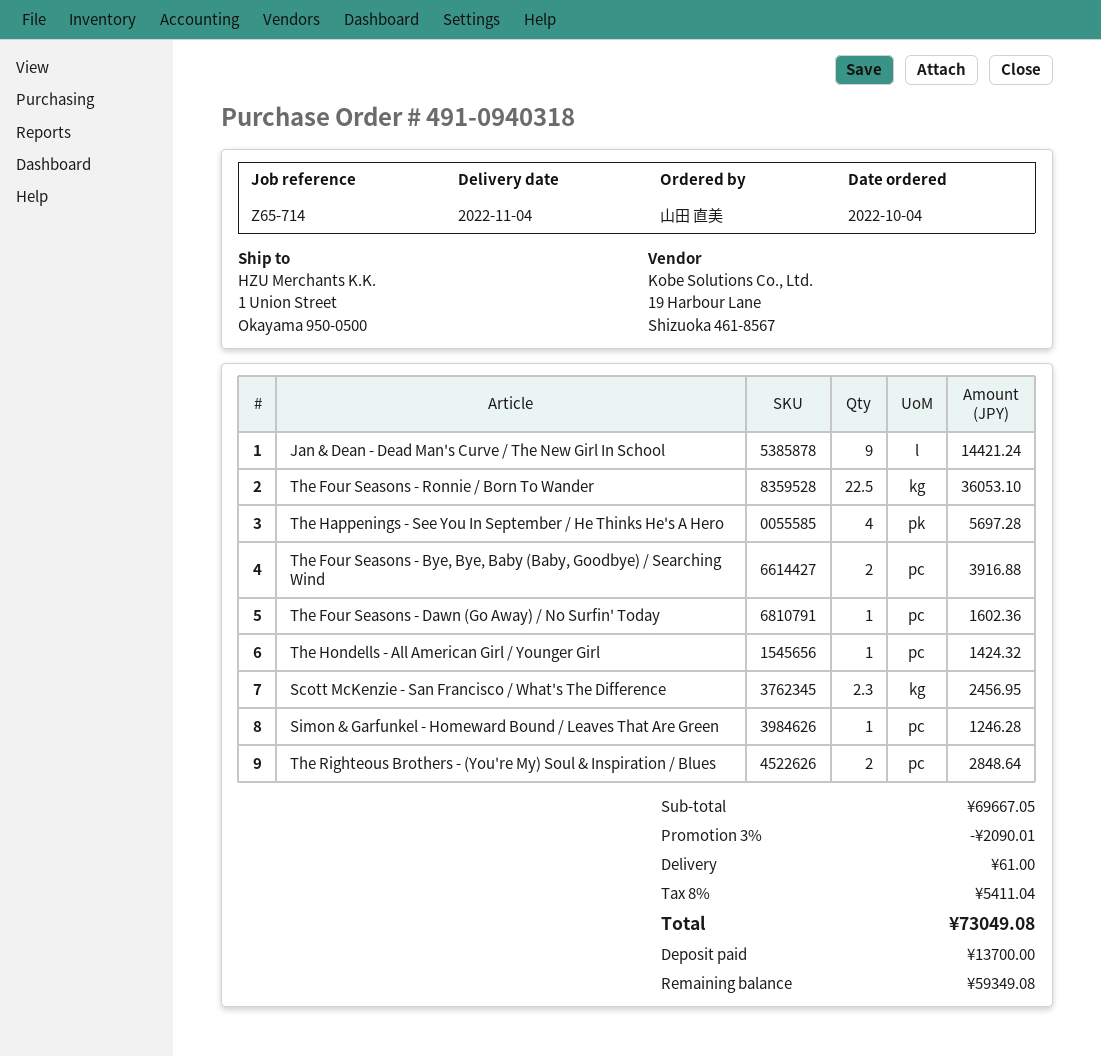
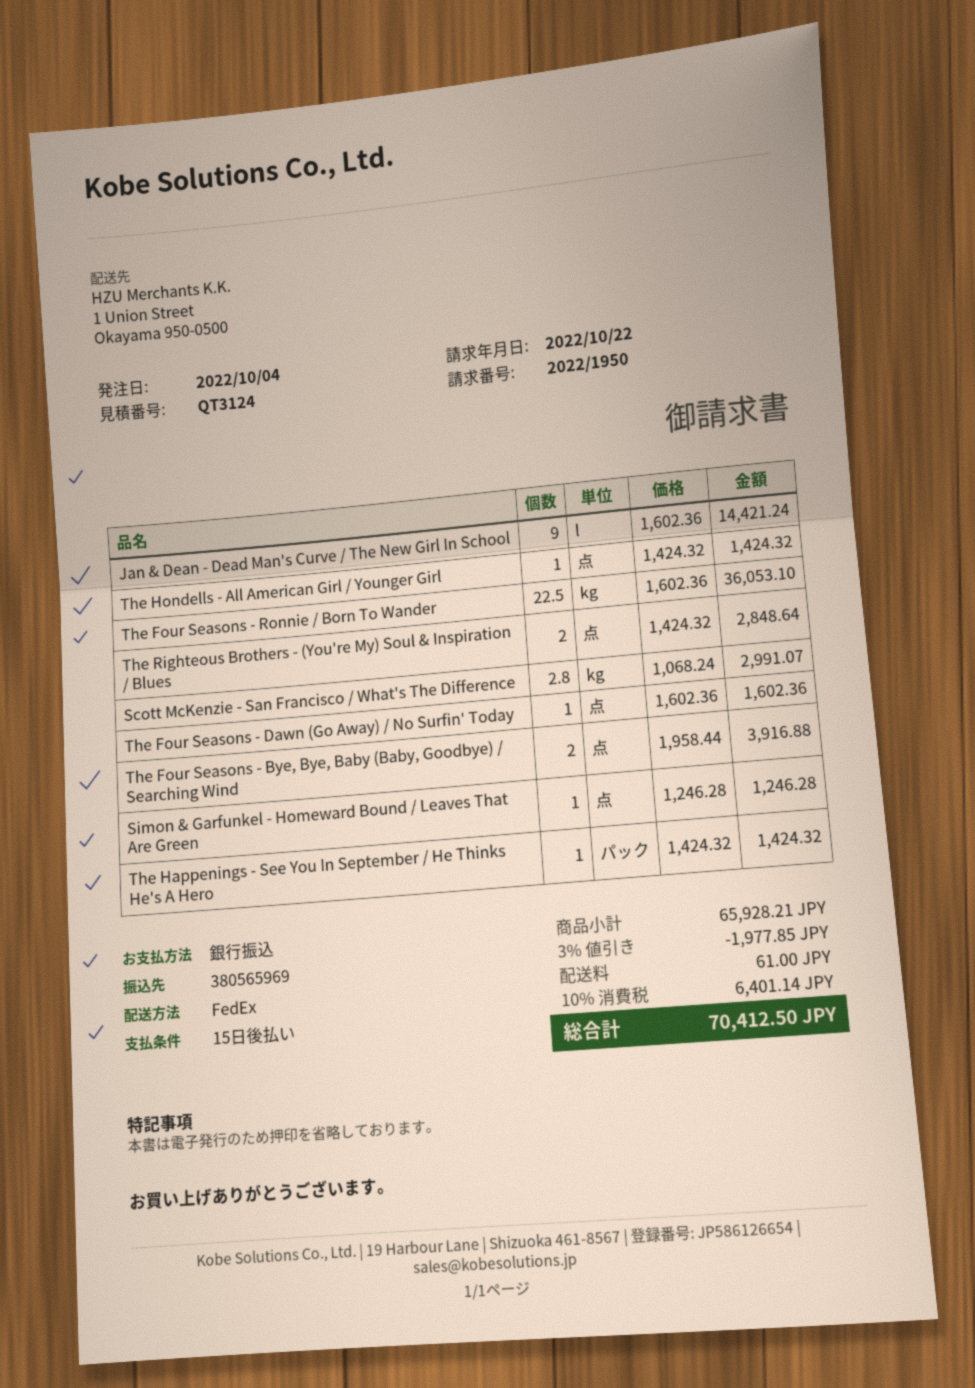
The Happenings - See You In September / He Thinks He's A Hero: 4 for 5697.28 -> 1 for 1424.32
Scott McKenzie - San Francisco / What's The Difference: 2.3 for 2456.95 -> 2.8 for 2991.07
subtotal: 69667.05 -> 65928.21
discount: 3% = 2090.01 -> 3% = 1977.85
tax: 8% = 5411.04 -> 10% = 6401.14
total: 73049.08 -> 70412.50

